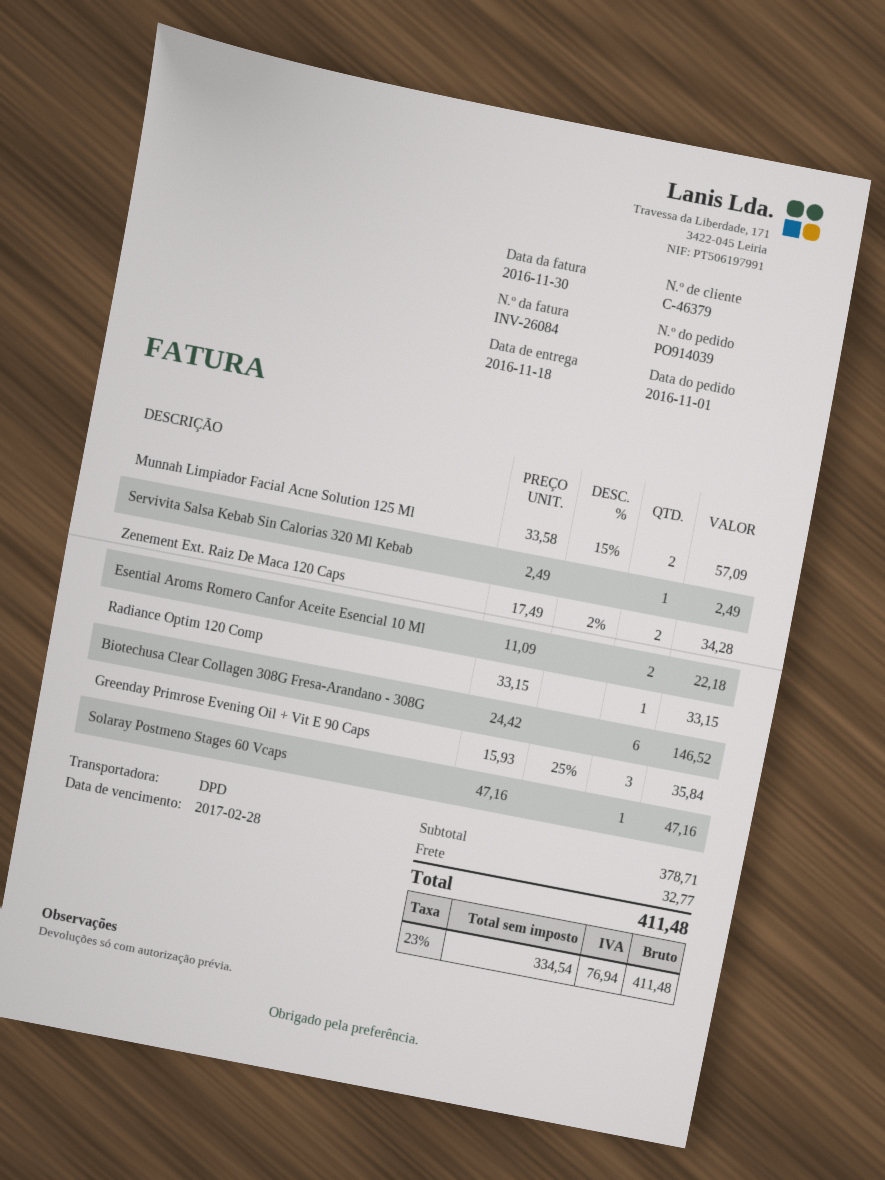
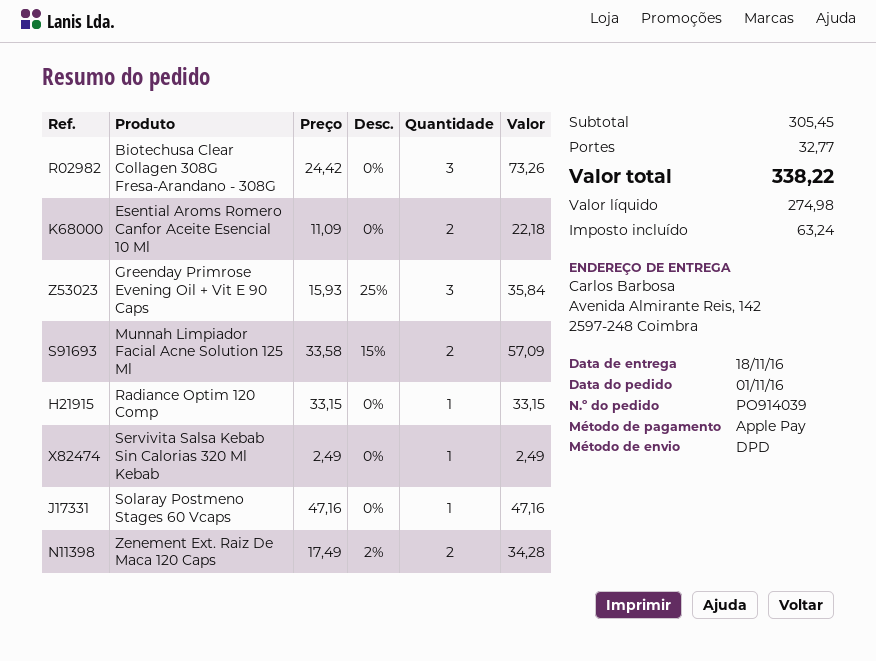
Biotechusa Clear Collagen 308G Fresa-Arandano - 308G: 6 x 24.42 = 146.52 -> 3 x 24.42 = 73.26
subtotal: 378.71 -> 305.45
net: 334.54 -> 274.98
tax: 76.94 -> 63.24
total: 411.48 -> 338.22

